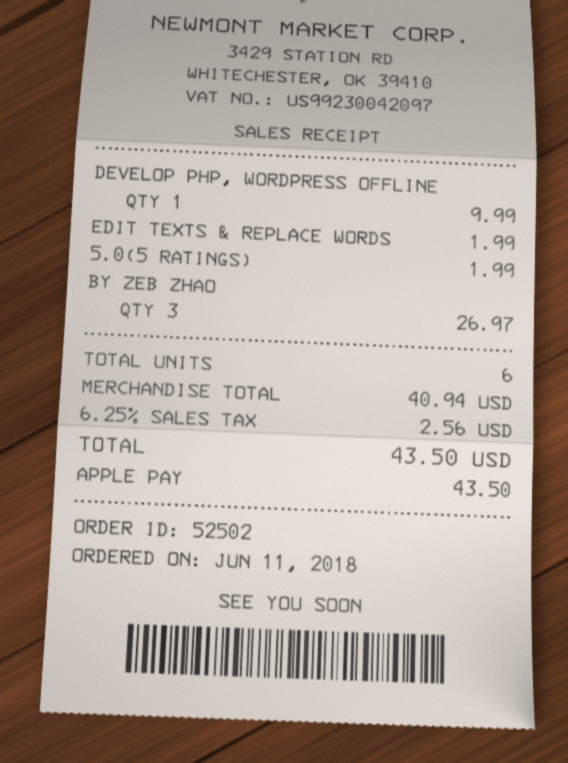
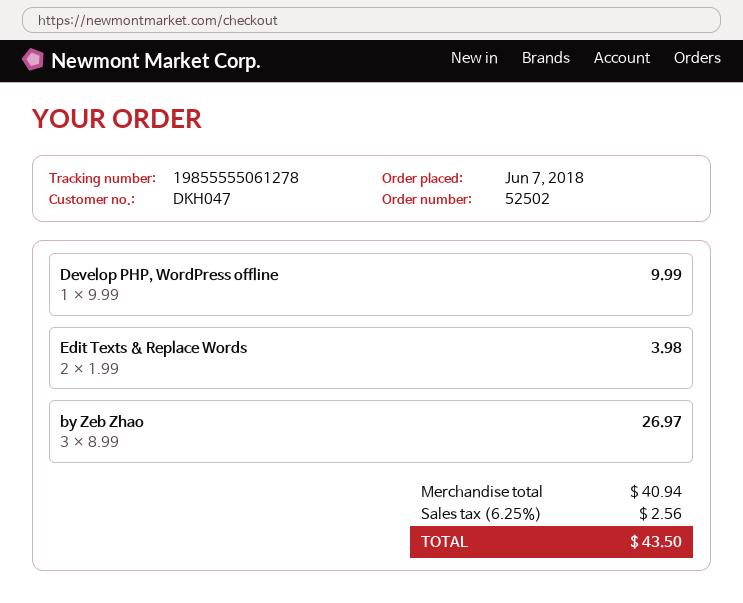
order date: 2018-06-11 -> 2018-06-07
EDIT TEXTS & REPLACE WORDS: 1 for 1.99 -> 2 for 3.98
5.0(5 RATINGS): 1 for 1.99 -> none

